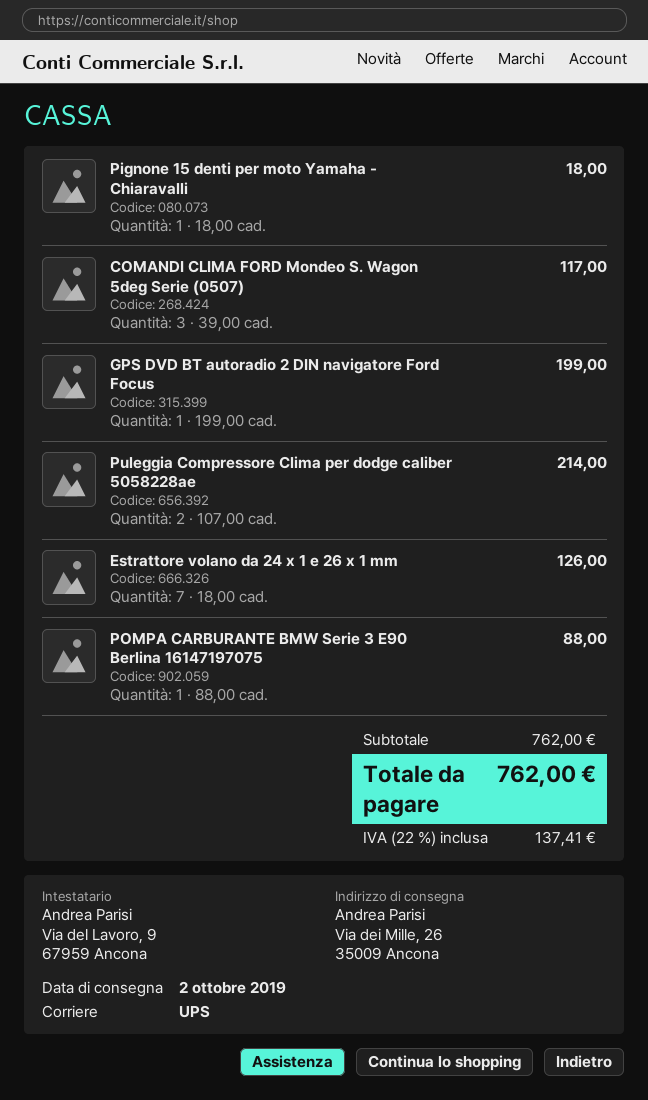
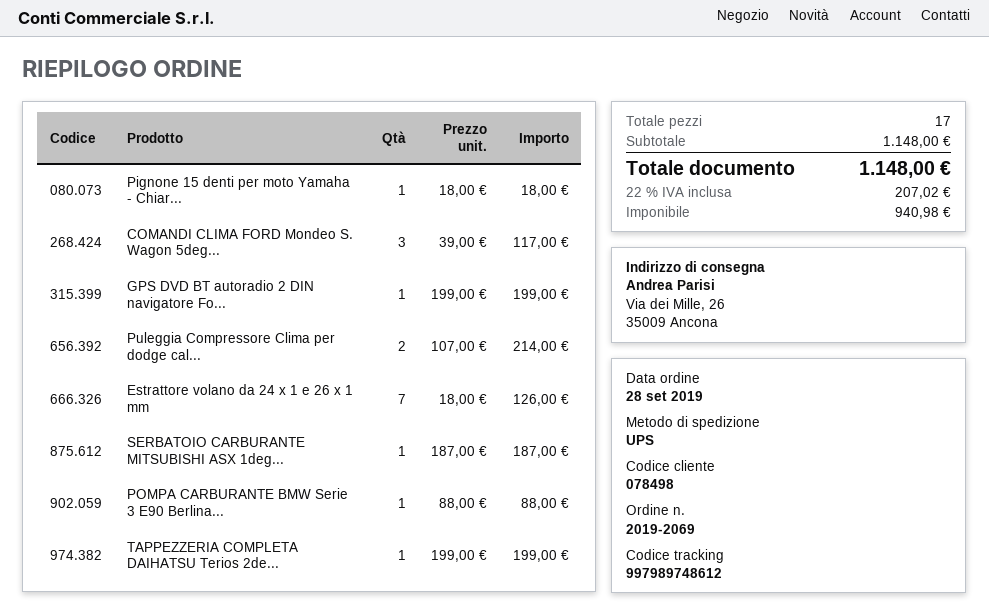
SERBATOIO CARBURANTE MITSUBISHI ASX 1deg...: none -> 1 x 187.00 = 187.00
TAPPEZZERIA COMPLETA DAIHATSU Terios 2de...: none -> 1 x 199.00 = 199.00
subtotal: 762.00 -> 1148.00
tax: 22% = 137.41 -> 22% = 207.02
total: 762.00 -> 1148.00

